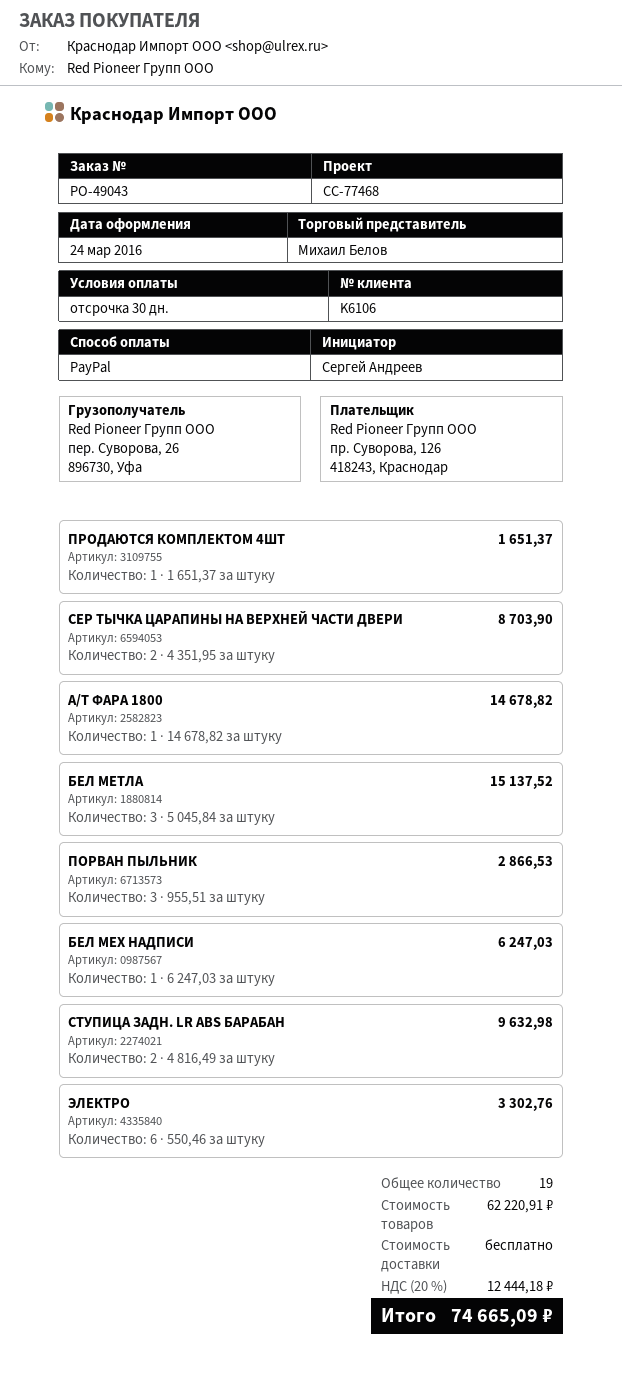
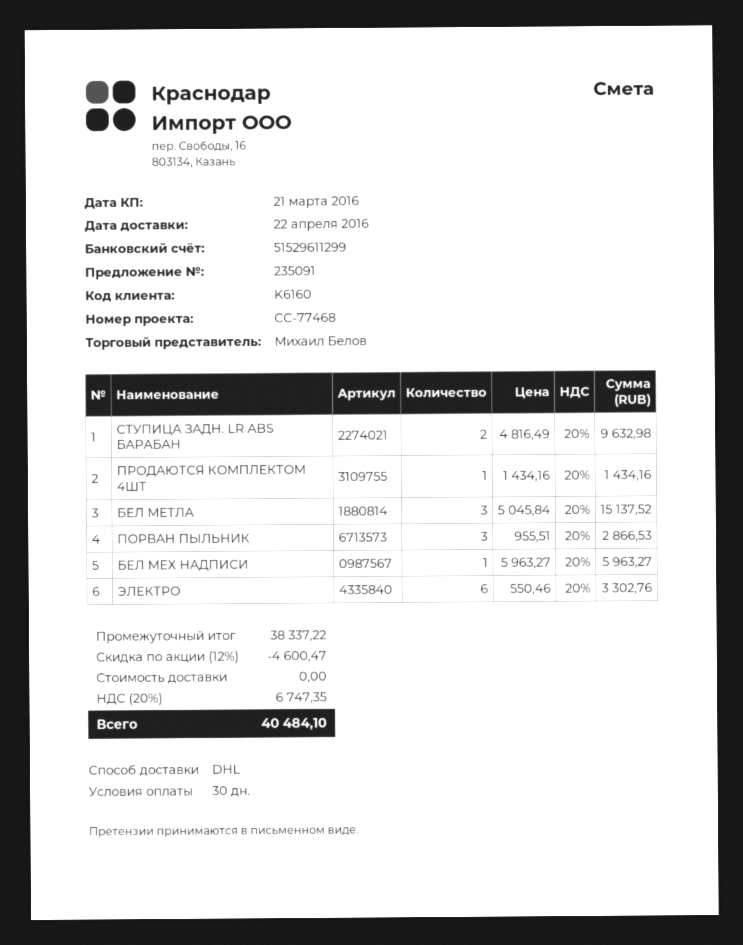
customer number: K6106 -> K6160
ПРОДАЮТСЯ КОМПЛЕКТОМ 4ШТ: 1 x 1651.37 = 1651.37 -> 1 x 1434.16 = 1434.16
СЕР ТЫЧКА ЦАРАПИНЫ НА ВЕРХНЕЙ ЧАСТИ ДВЕРИ: 2 x 4351.95 = 8703.90 -> none
А/Т ФАРА 1800: 1 x 14678.82 = 14678.82 -> none
БЕЛ МЕХ НАДПИСИ: 1 x 6247.03 = 6247.03 -> 1 x 5963.27 = 5963.27
subtotal: 62220.91 -> 38337.22
discount: none -> 12% = 4600.47
tax: 20% = 12444.18 -> 20% = 6747.35
total: 74665.09 -> 40484.10

